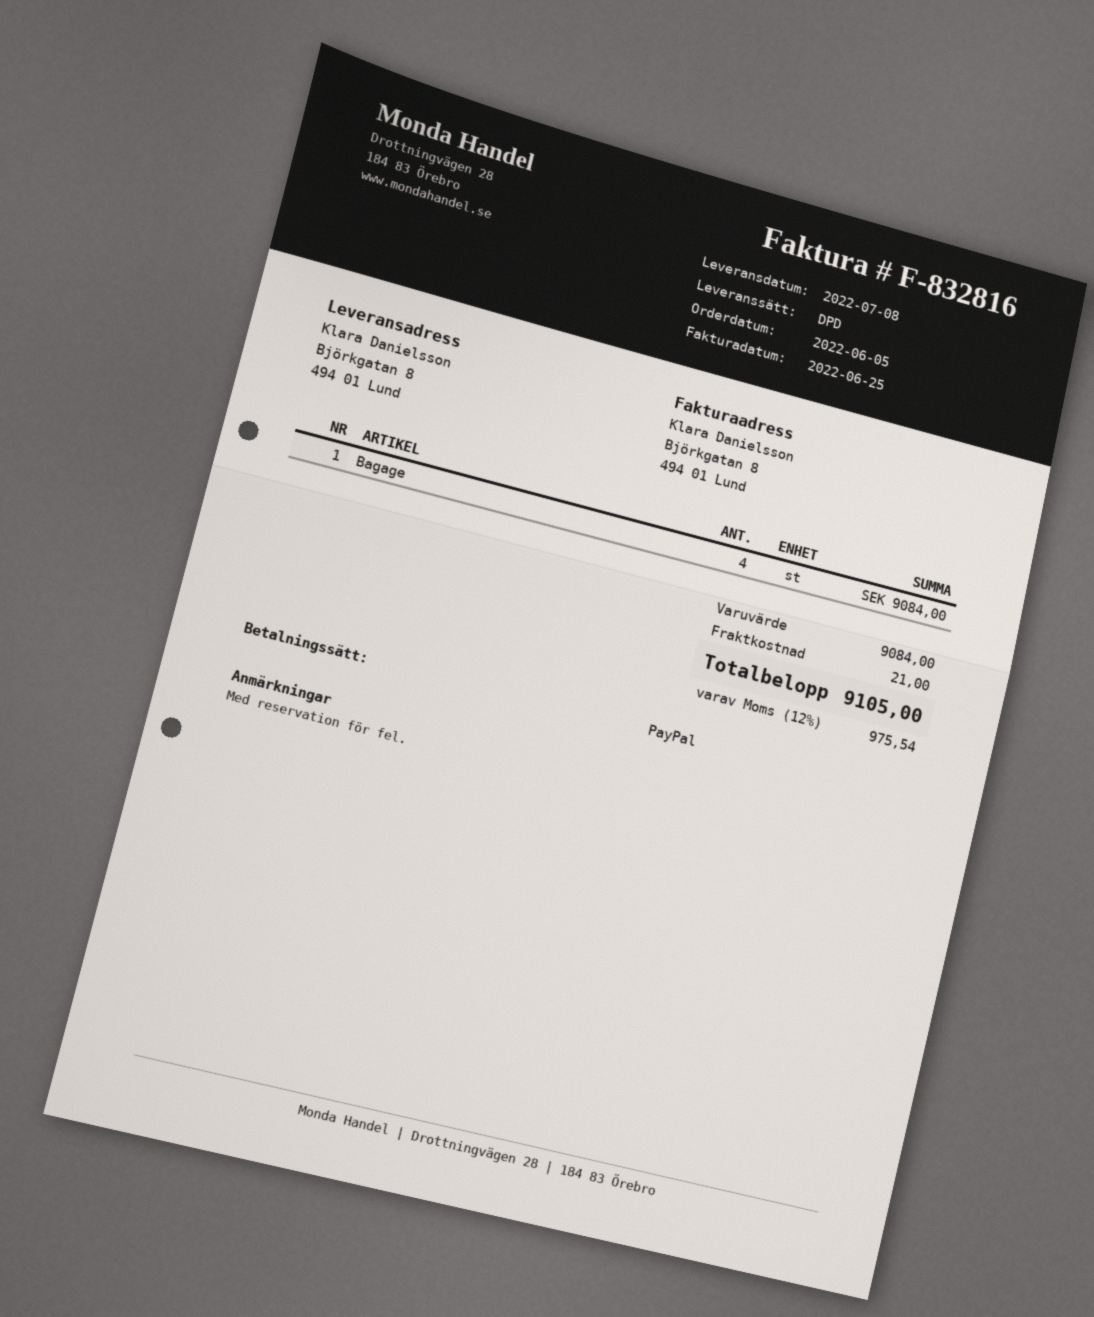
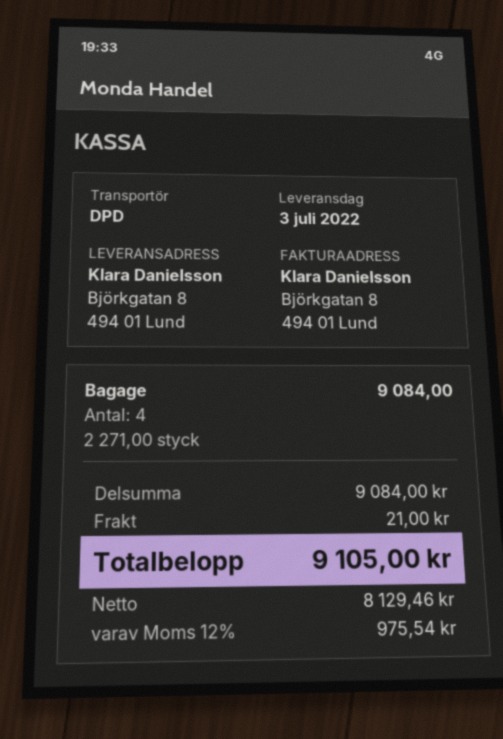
delivery date: 2022-07-08 -> 2022-07-03

